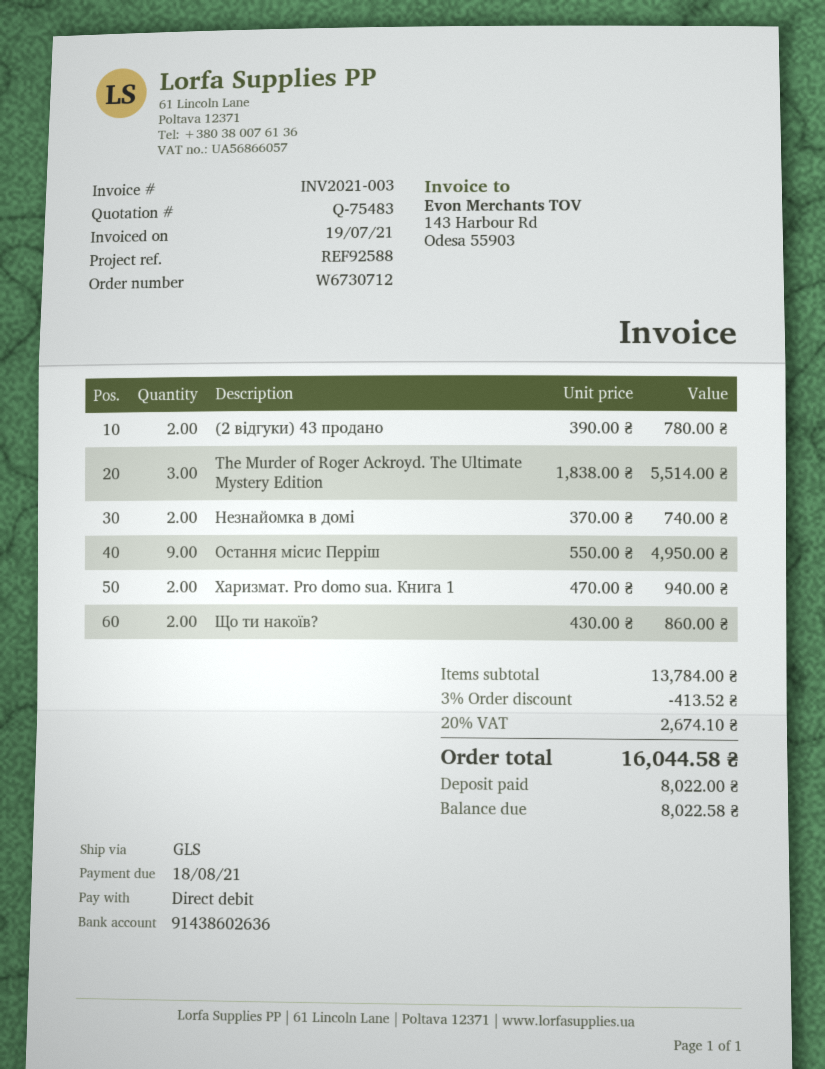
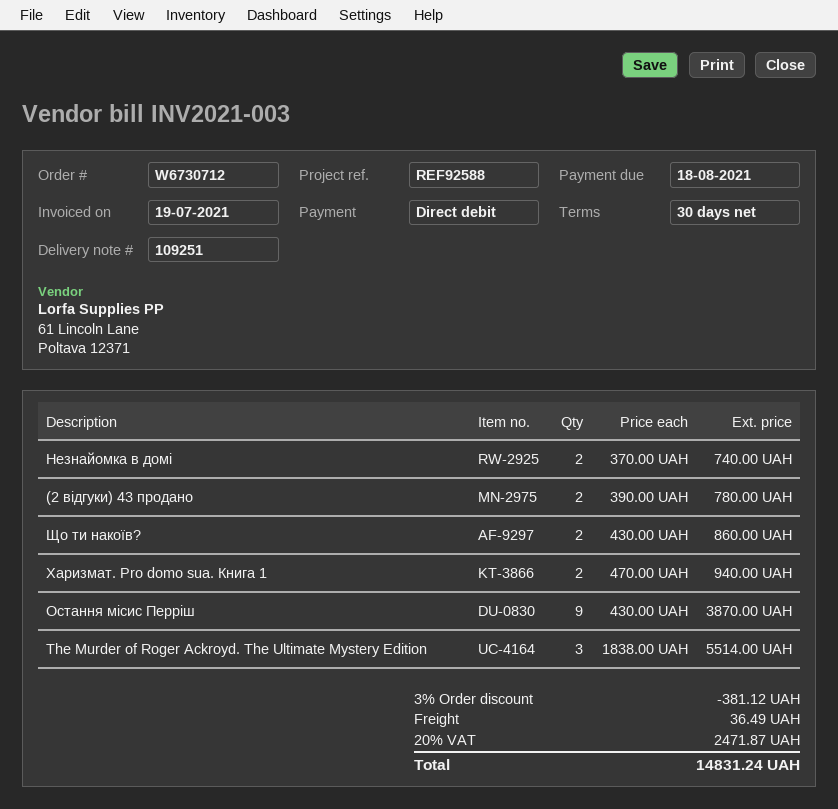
Остання місис Перріш: 9 x 550.00 = 4950.00 -> 9 x 430.00 = 3870.00
discount: 3% = 413.52 -> 3% = 381.12
shipping: none -> 36.49
tax: 20% = 2674.10 -> 20% = 2471.87
total: 16044.58 -> 14831.24

